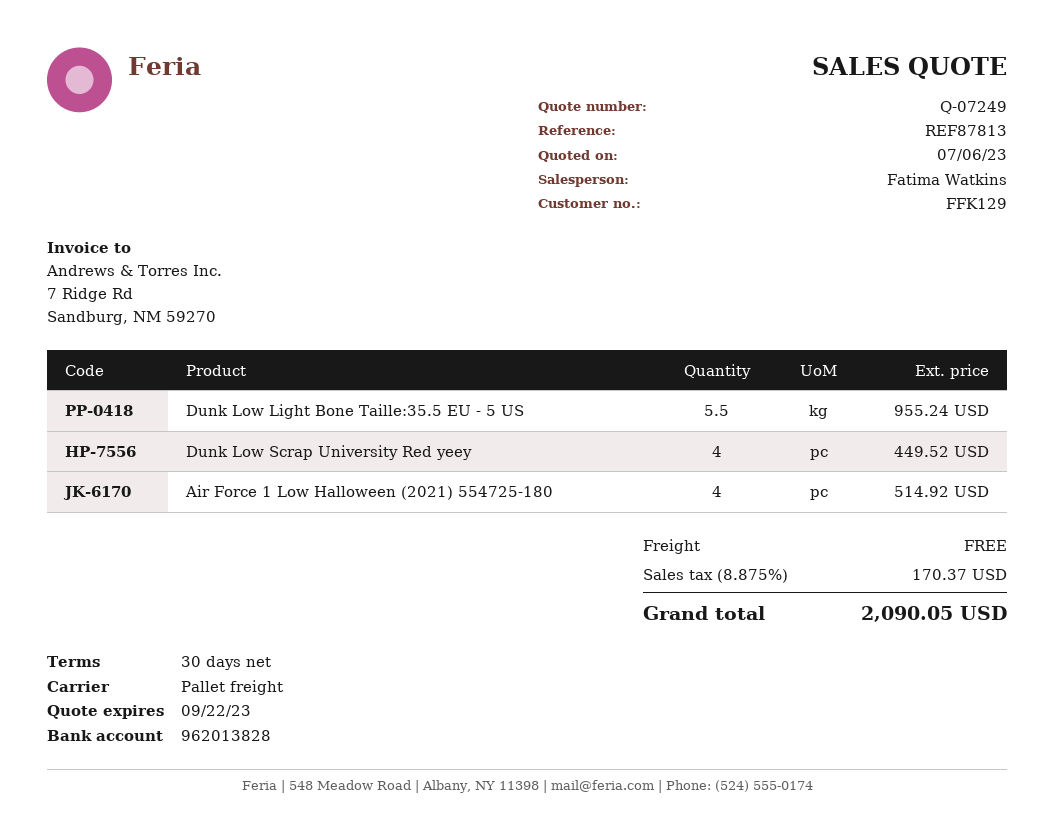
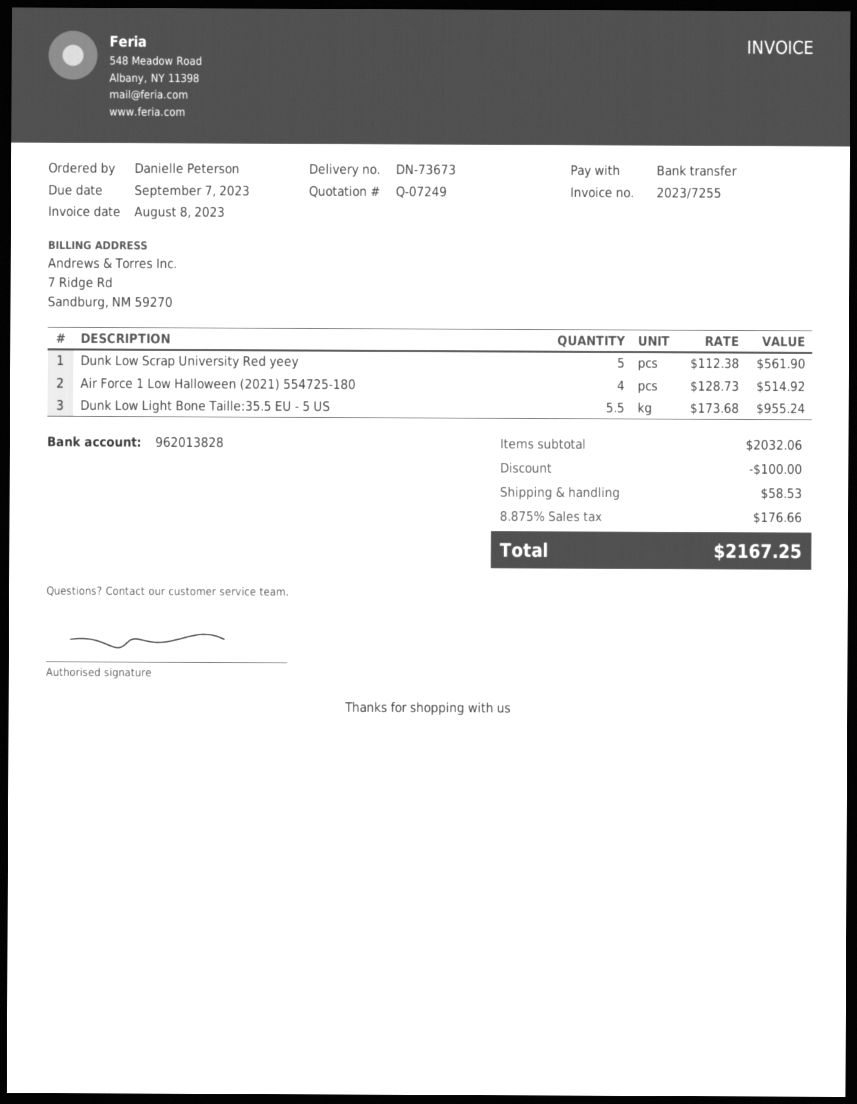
Dunk Low Scrap University Red yeey: 4 for 449.52 -> 5 for 561.90
discount: none -> 100.00
shipping: 0.00 -> 58.53
tax: 8.875% = 170.37 -> 8.875% = 176.66
total: 2090.05 -> 2167.25

